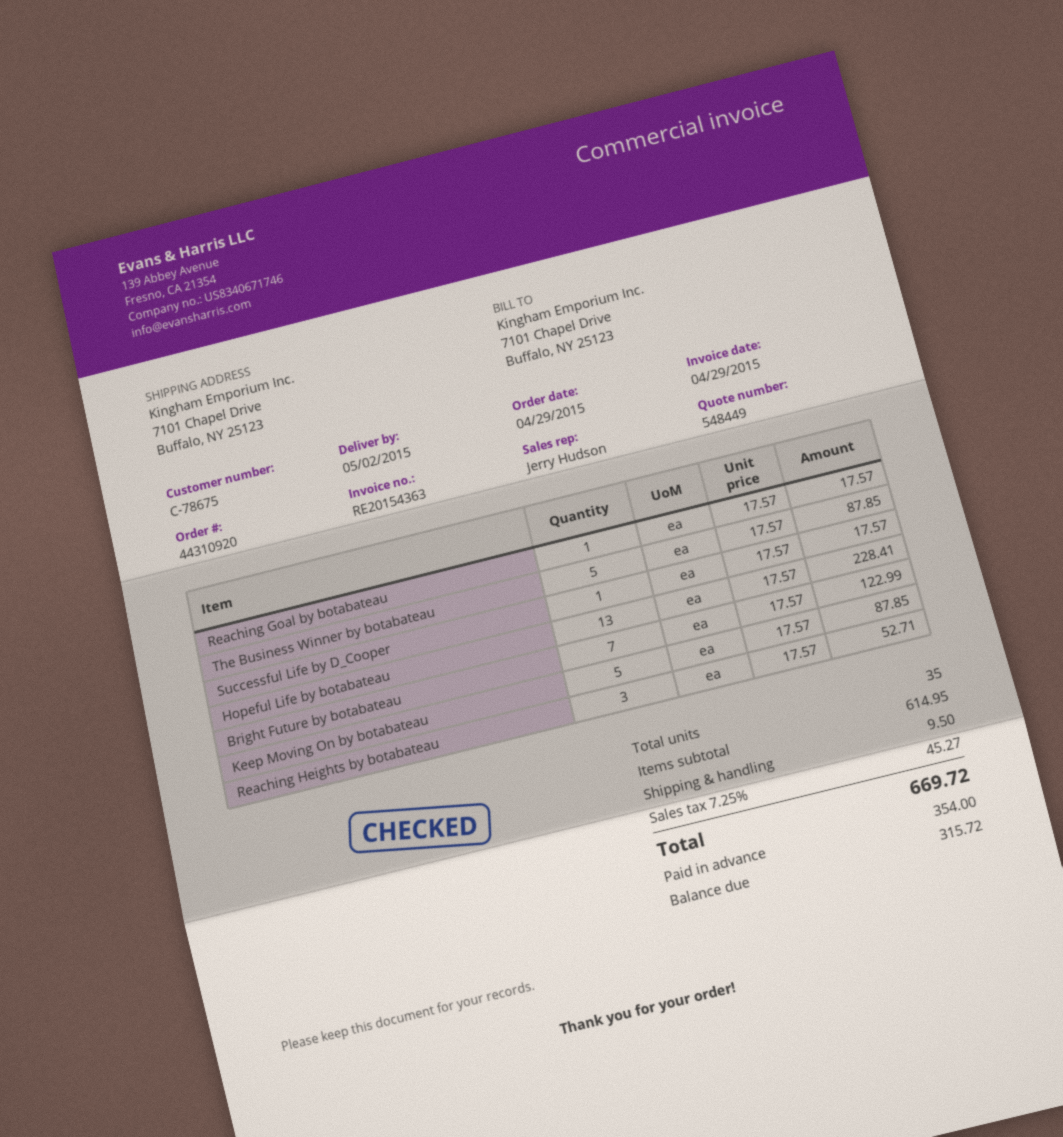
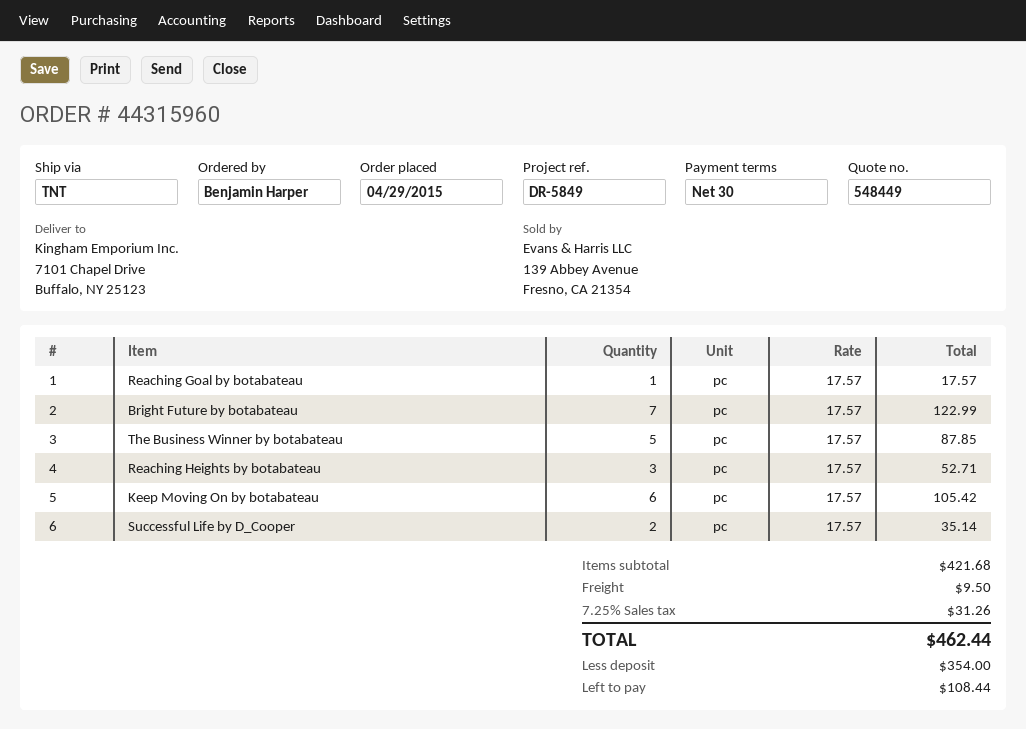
order number: 44310920 -> 44315960
Successful Life by D_Cooper: 1 x 17.57 = 17.57 -> 2 x 17.57 = 35.14
Hopeful Life by botabateau: 13 x 17.57 = 228.41 -> none
Keep Moving On by botabateau: 5 x 17.57 = 87.85 -> 6 x 17.57 = 105.42
subtotal: 614.95 -> 421.68
tax: 7.25% = 45.27 -> 7.25% = 31.26
total: 669.72 -> 462.44
balance: 315.72 -> 108.44

